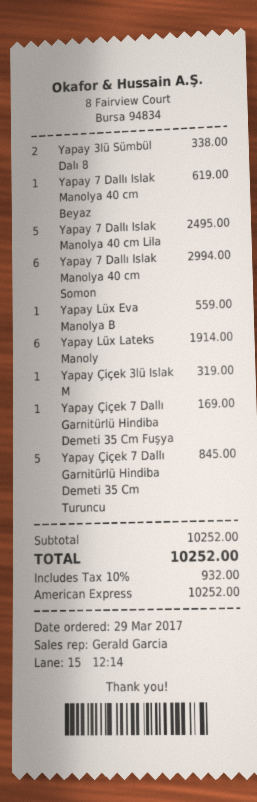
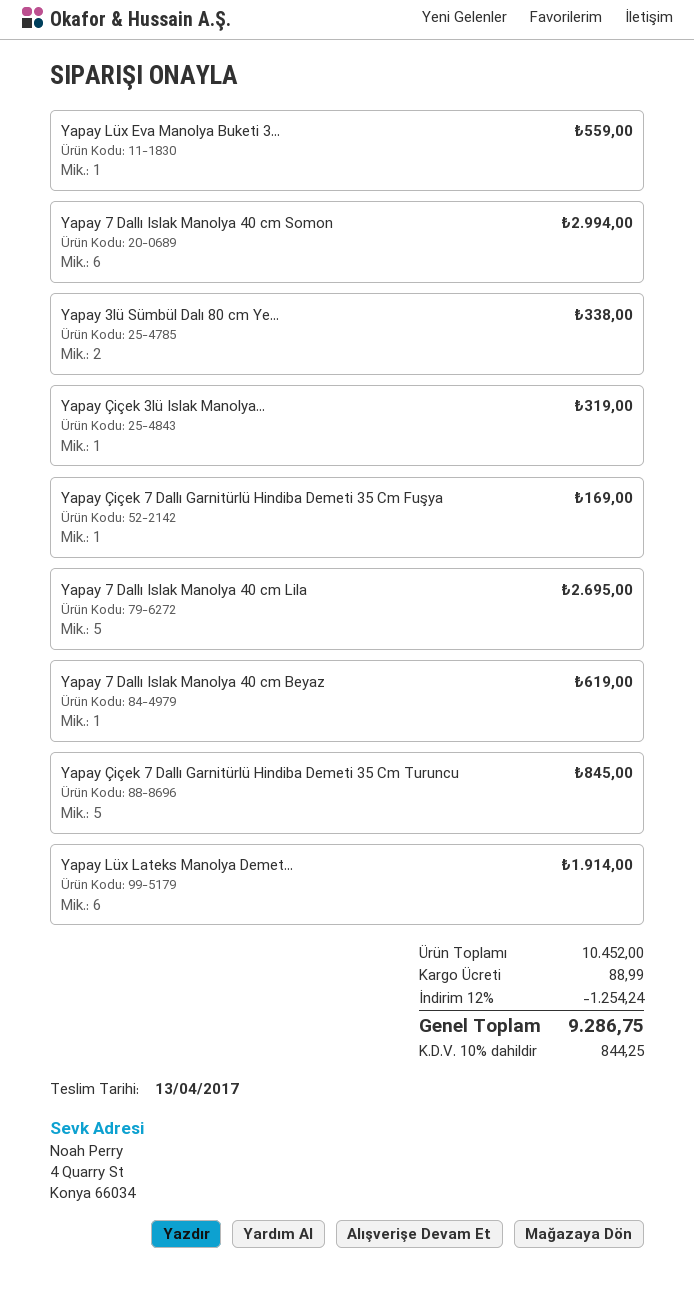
Yapay 7 Dallı Islak Manolya 40 cm Lila: 5 for 2495.00 -> 5 for 2695.00
subtotal: 10252.00 -> 10452.00
discount: none -> 12% = 1254.24
shipping: none -> 88.99
tax: 10% = 932.00 -> 10% = 844.25
total: 10252.00 -> 9286.75

